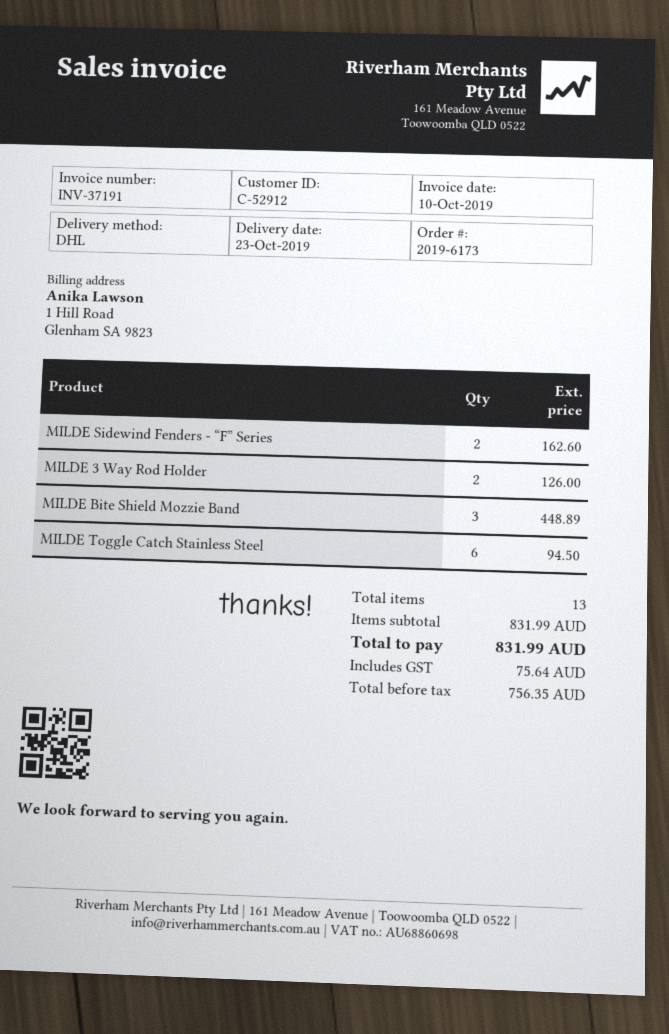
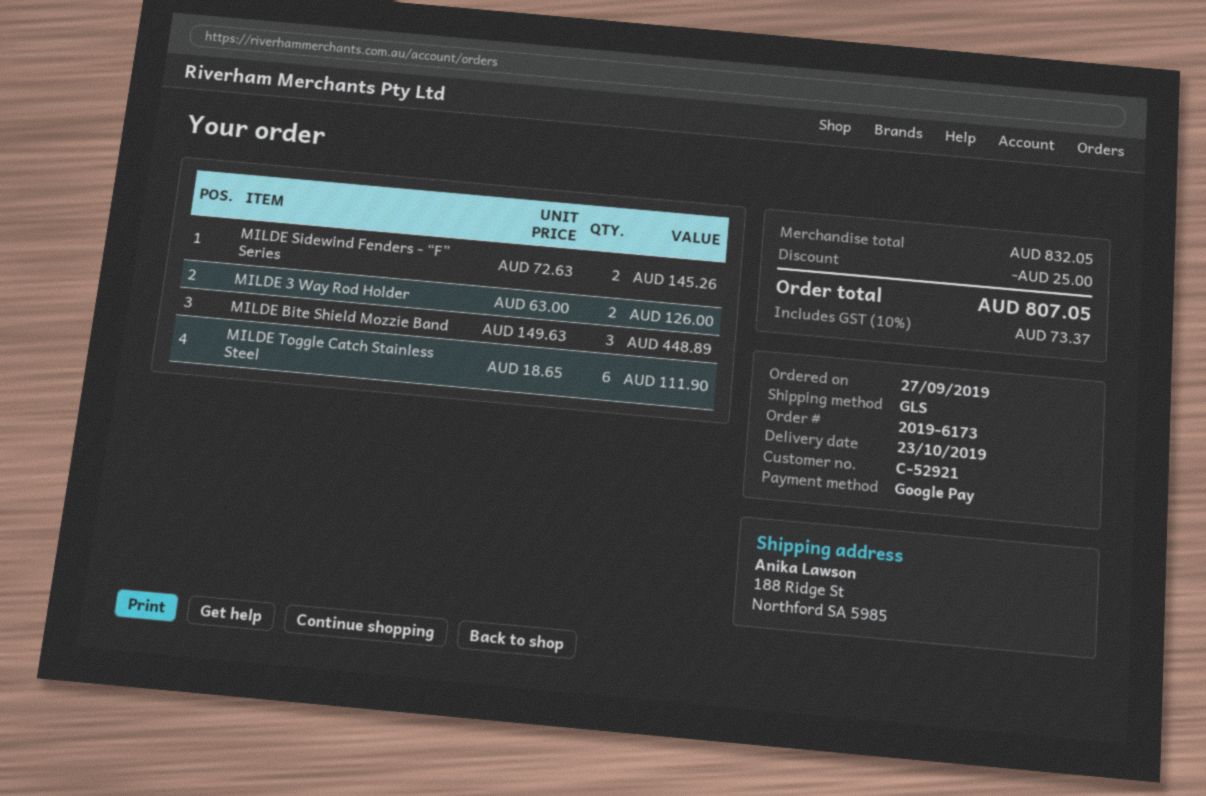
customer number: C-52912 -> C-52921
shipping method: DHL -> GLS
MILDE Sidewind Fenders - “F” Series: 2 for 162.60 -> 2 for 145.26
MILDE Toggle Catch Stainless Steel: 6 for 94.50 -> 6 for 111.90
subtotal: 831.99 -> 832.05
discount: none -> 25.00
tax: 75.64 -> 73.37
total: 831.99 -> 807.05

